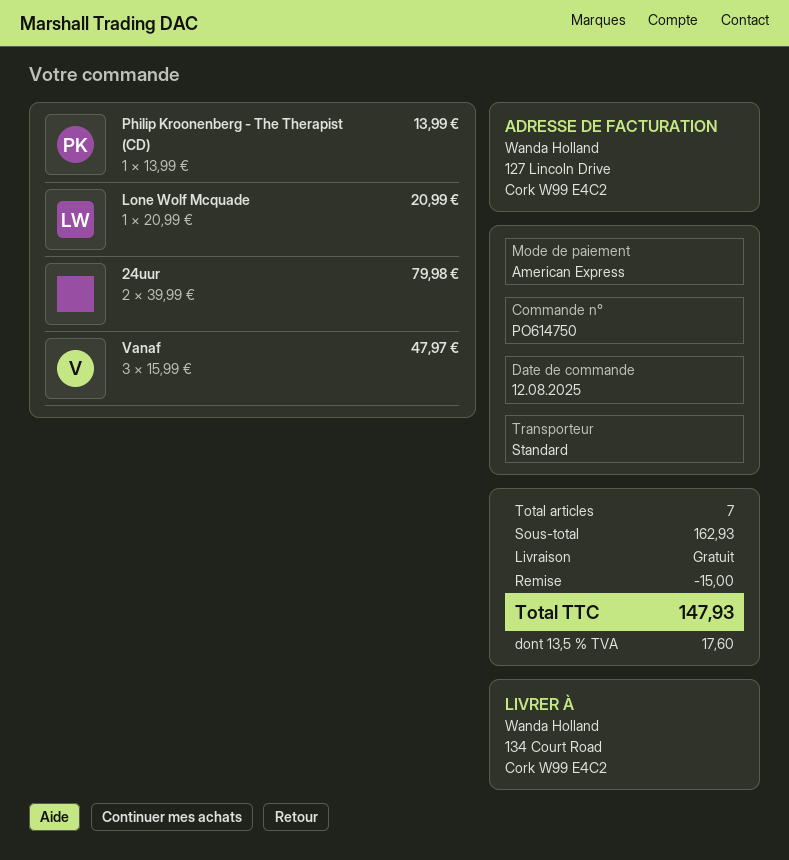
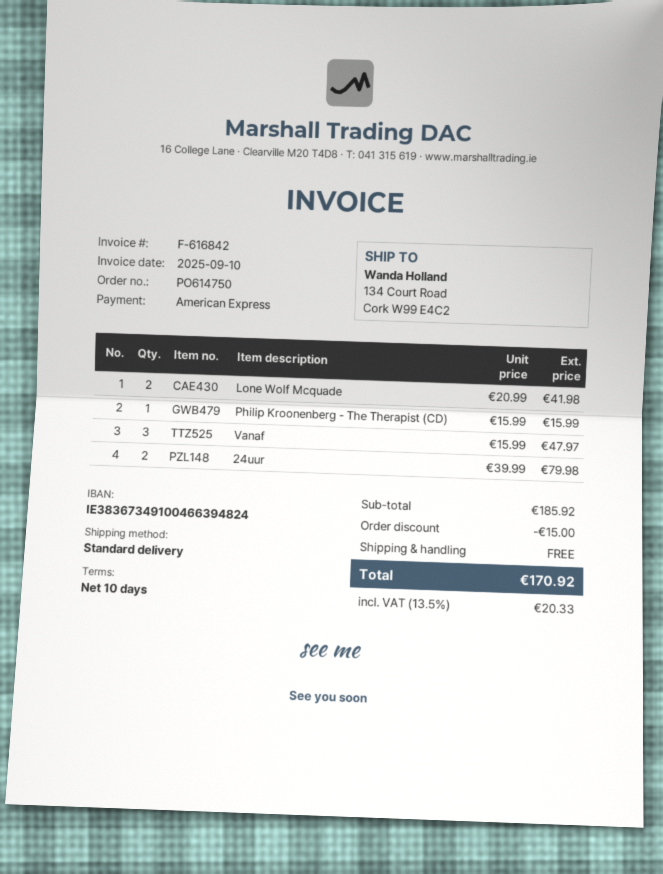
Philip Kroonenberg - The Therapist (CD): 1 x 13.99 = 13.99 -> 1 x 15.99 = 15.99
Lone Wolf Mcquade: 1 x 20.99 = 20.99 -> 2 x 20.99 = 41.98
subtotal: 162.93 -> 185.92
tax: 13.5% = 17.60 -> 13.5% = 20.33
total: 147.93 -> 170.92

